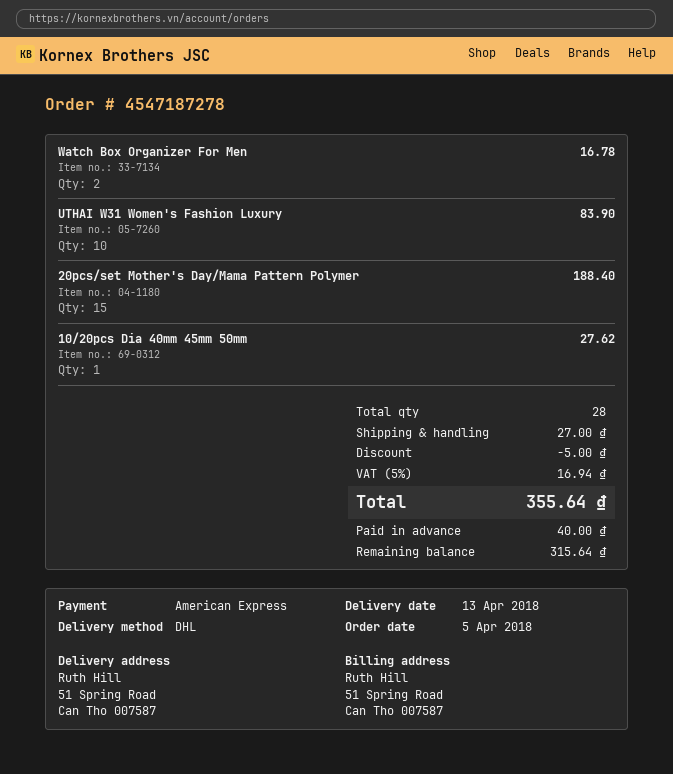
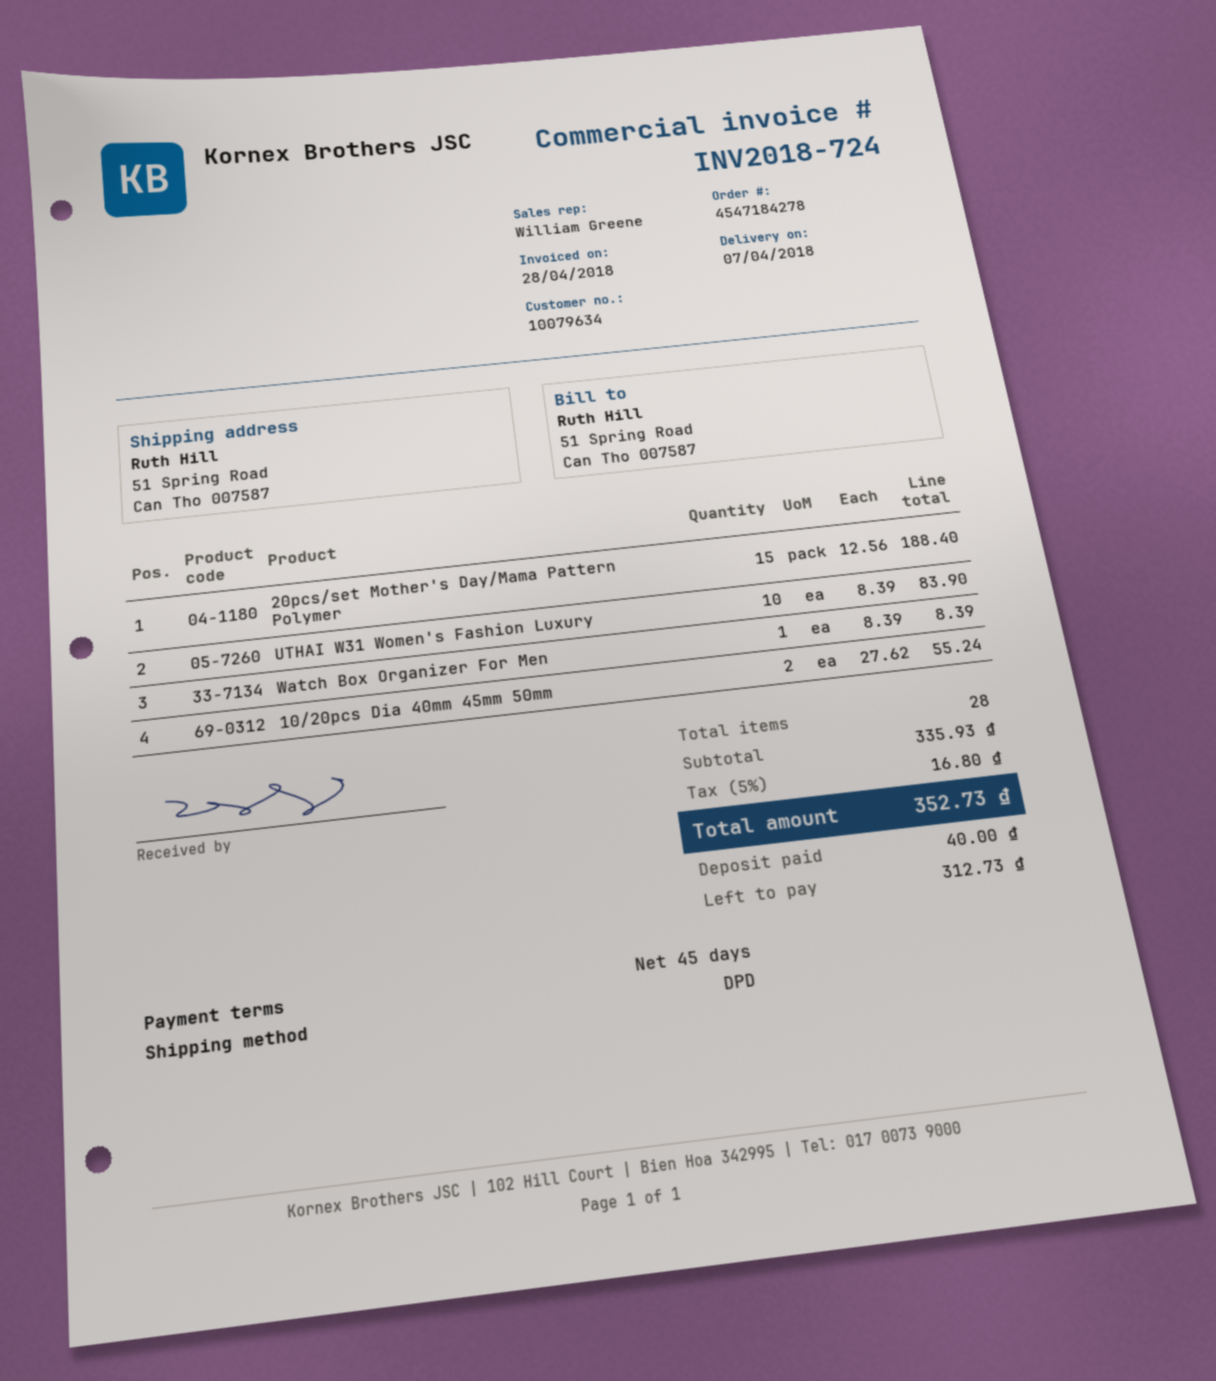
order number: 4547187278 -> 4547184278
delivery date: 2018-04-13 -> 2018-04-07
shipping method: DHL -> DPD
Watch Box Organizer For Men: 2 for 16.78 -> 1 for 8.39
10/20pcs Dia 40mm 45mm 50mm: 1 for 27.62 -> 2 for 55.24
discount: 5.00 -> none
shipping: 27.00 -> none
tax: 5% = 16.94 -> 5% = 16.80
total: 355.64 -> 352.73
balance: 315.64 -> 312.73

